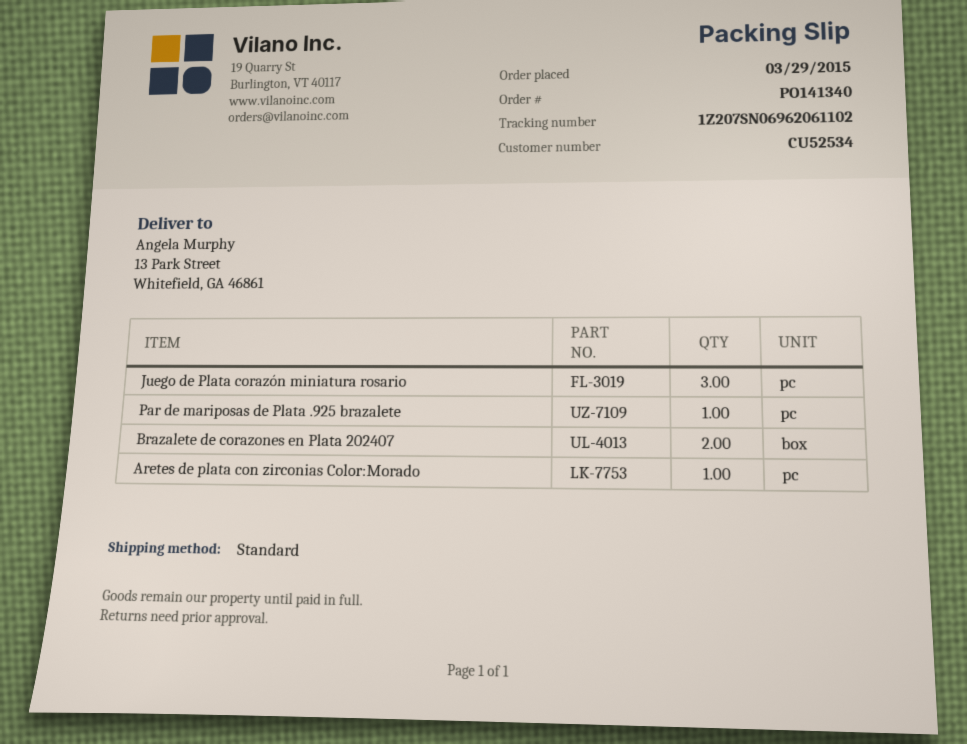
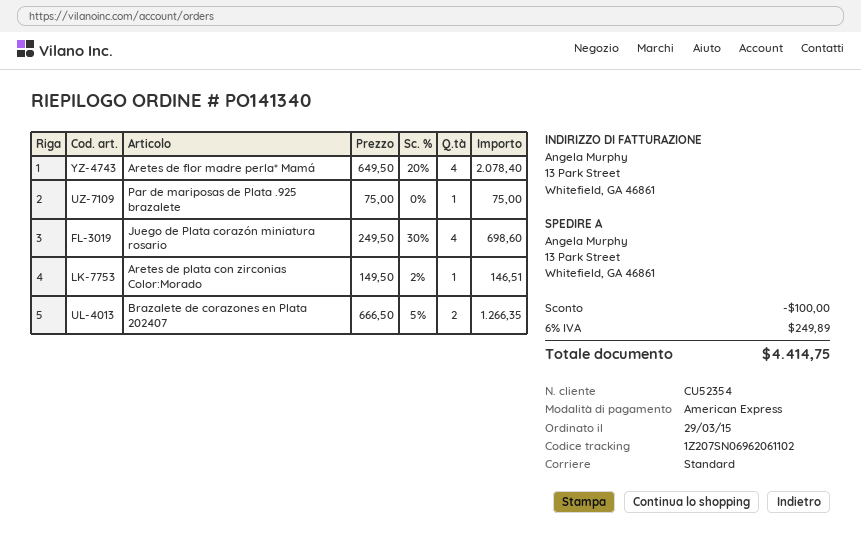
customer number: CU52534 -> CU52354
Juego de Plata corazón miniatura rosario: 3 -> 4
Aretes de flor madre perla* Mamá: none -> 4

